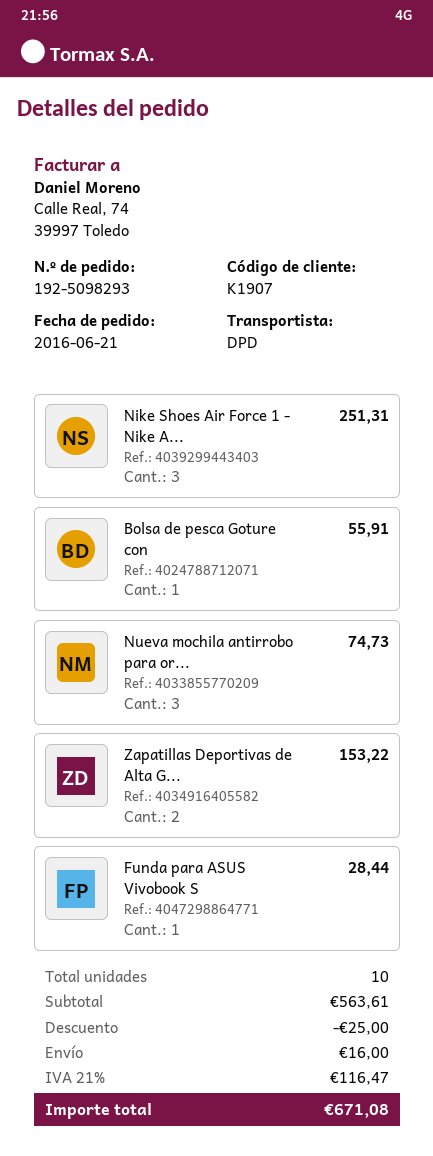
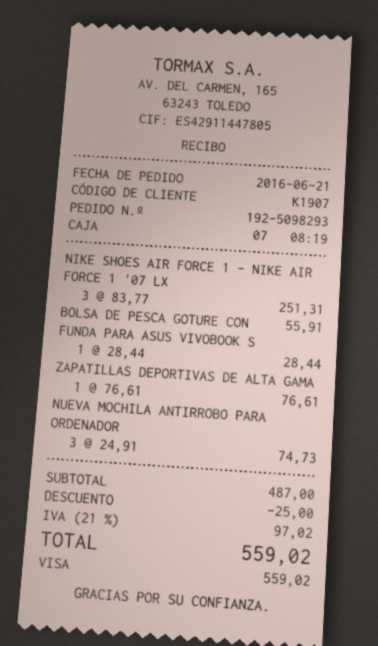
Zapatillas Deportivas de Alta G...: 2 for 153.22 -> 1 for 76.61
subtotal: 563.61 -> 487.00
shipping: 16.00 -> none
tax: 21% = 116.47 -> 21% = 97.02
total: 671.08 -> 559.02

